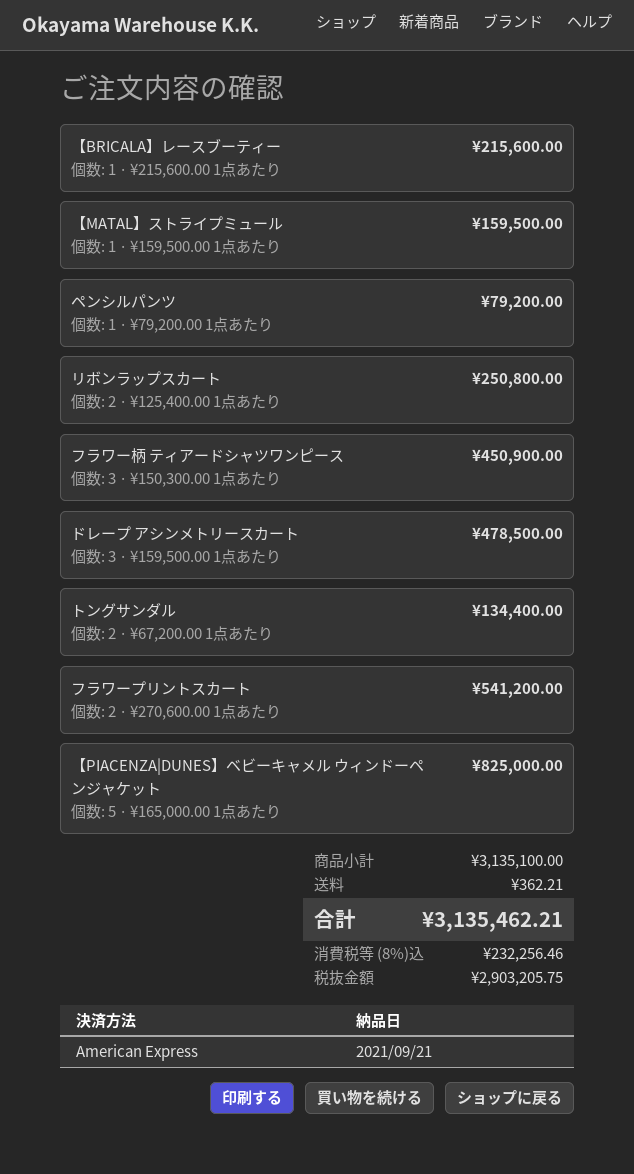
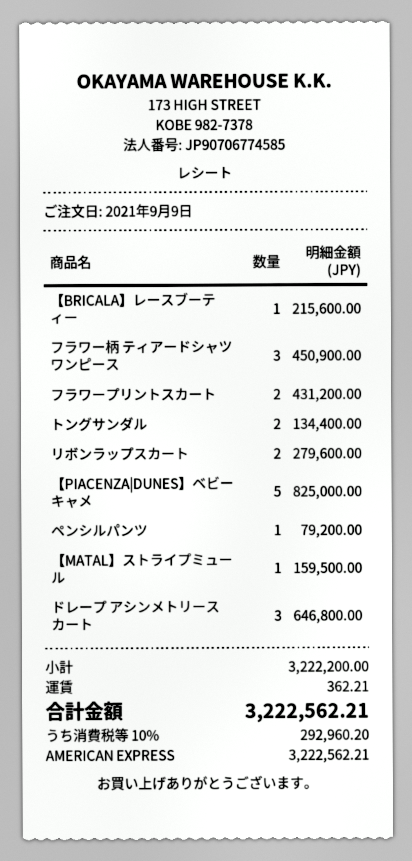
リボンラップスカート: 2 for 250800.00 -> 2 for 279600.00
ドレープ アシンメトリースカート: 3 for 478500.00 -> 3 for 646800.00
フラワープリントスカート: 2 for 541200.00 -> 2 for 431200.00
subtotal: 3135100.00 -> 3222200.00
tax: 8% = 232256.46 -> 10% = 292960.20
total: 3135462.21 -> 3222562.21

